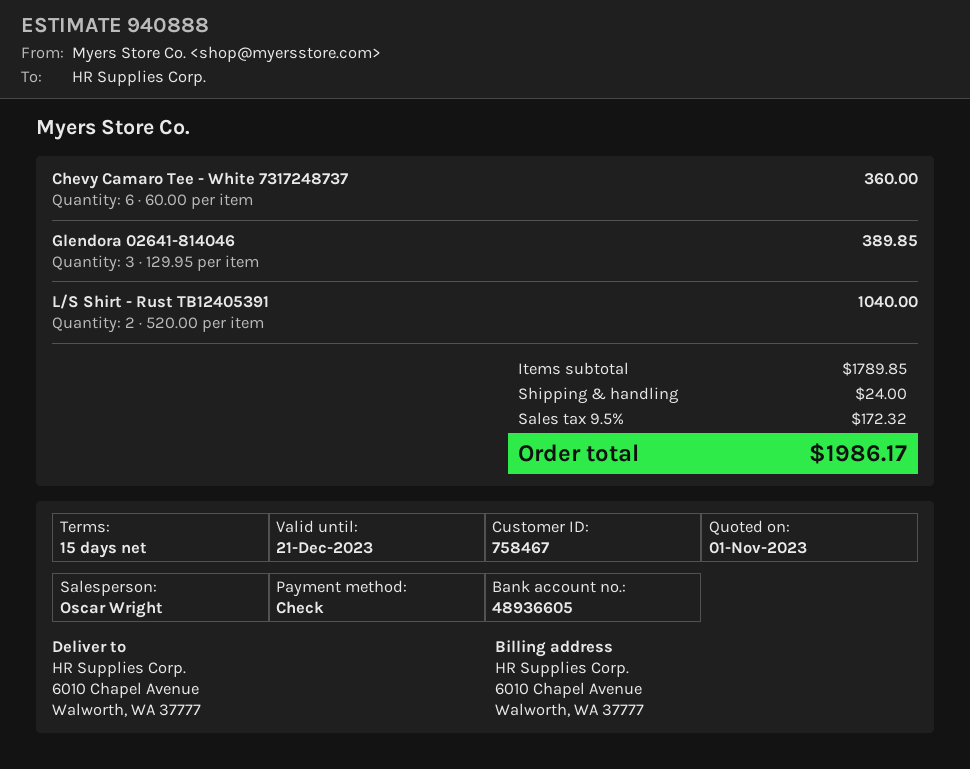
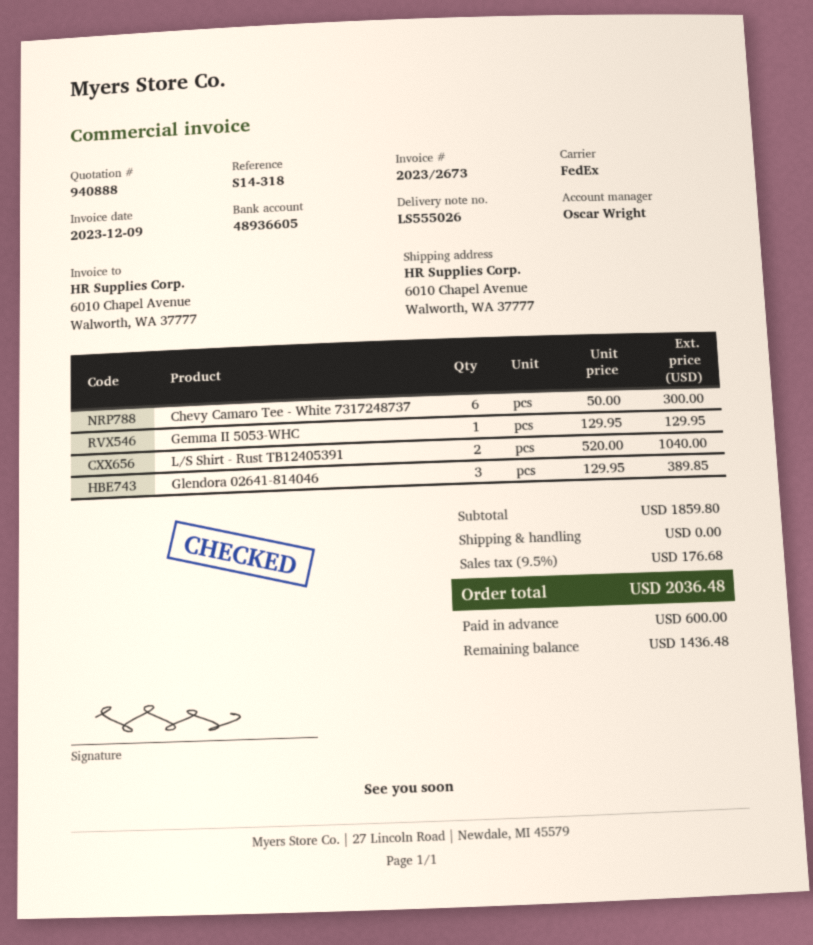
Chevy Camaro Tee - White 7317248737: 6 x 60.00 = 360.00 -> 6 x 50.00 = 300.00
Gemma II 5053-WHC: none -> 1 x 129.95 = 129.95
subtotal: 1789.85 -> 1859.80
shipping: 24.00 -> 0.00
tax: 9.5% = 172.32 -> 9.5% = 176.68
total: 1986.17 -> 2036.48

